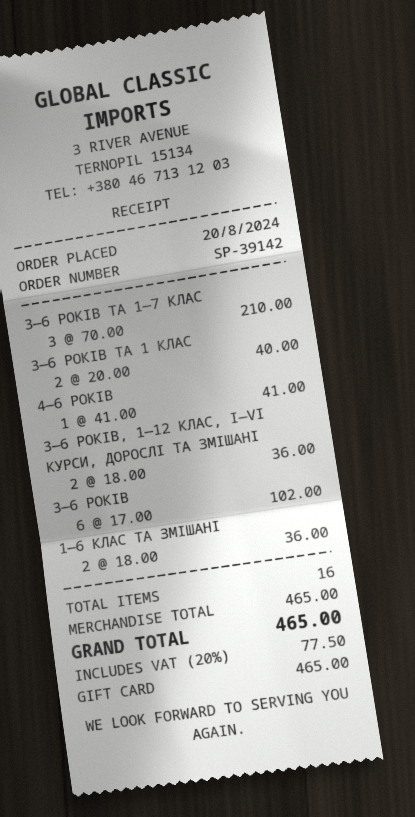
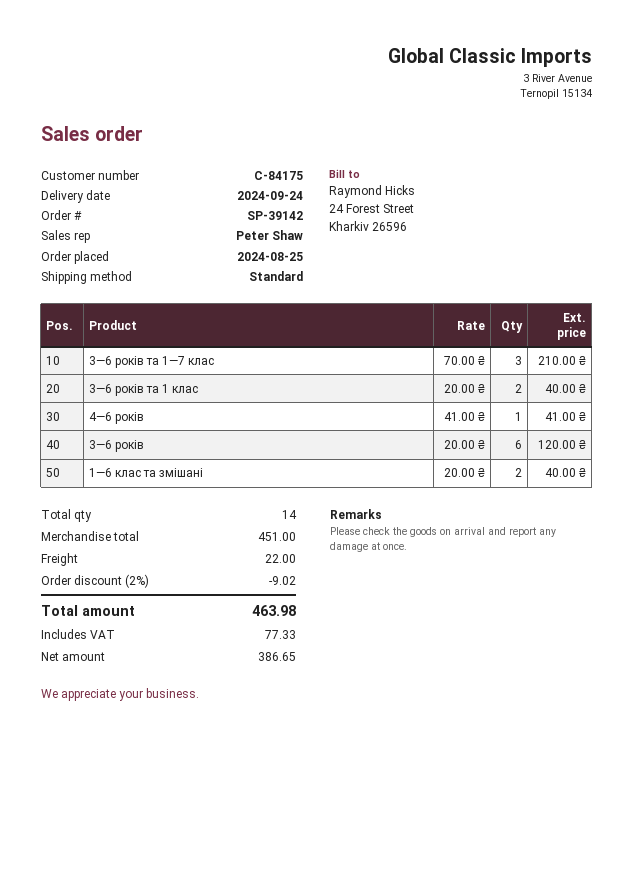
order date: 2024-08-20 -> 2024-08-25
3—6 РОКІВ, 1—12 КЛАС, I—VI КУРСИ, ДОРОСЛІ ТА ЗМІШАНІ: 2 x 18.00 = 36.00 -> none
3—6 РОКІВ: 6 x 17.00 = 102.00 -> 6 x 20.00 = 120.00
1—6 КЛАС ТА ЗМІШАНІ: 2 x 18.00 = 36.00 -> 2 x 20.00 = 40.00
total quantity: 16 -> 14
subtotal: 465.00 -> 451.00
discount: none -> 2% = 9.02
shipping: none -> 22.00
tax: 77.50 -> 77.33
total: 465.00 -> 463.98

